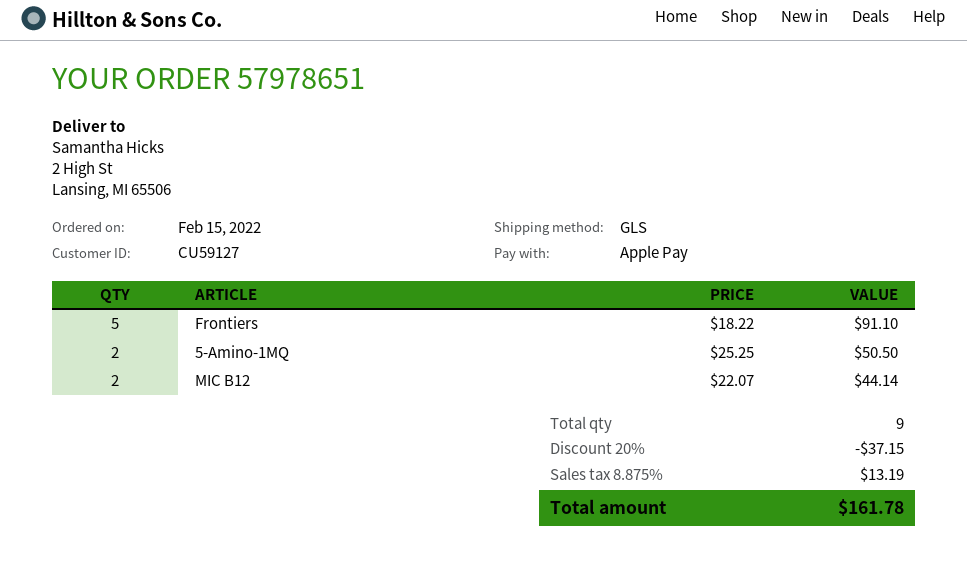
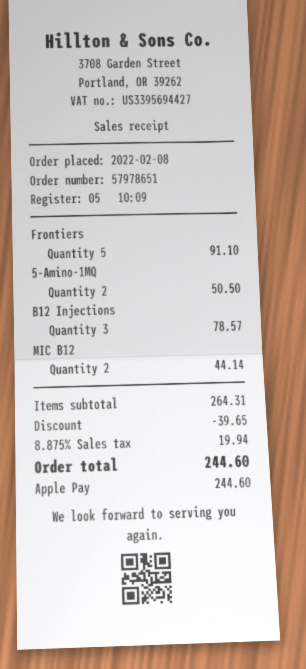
order date: 2022-02-15 -> 2022-02-08
B12 Injections: none -> 3 for 78.57
discount: 37.15 -> 39.65
tax: 8.875% = 13.19 -> 8.875% = 19.94
total: 161.78 -> 244.60

